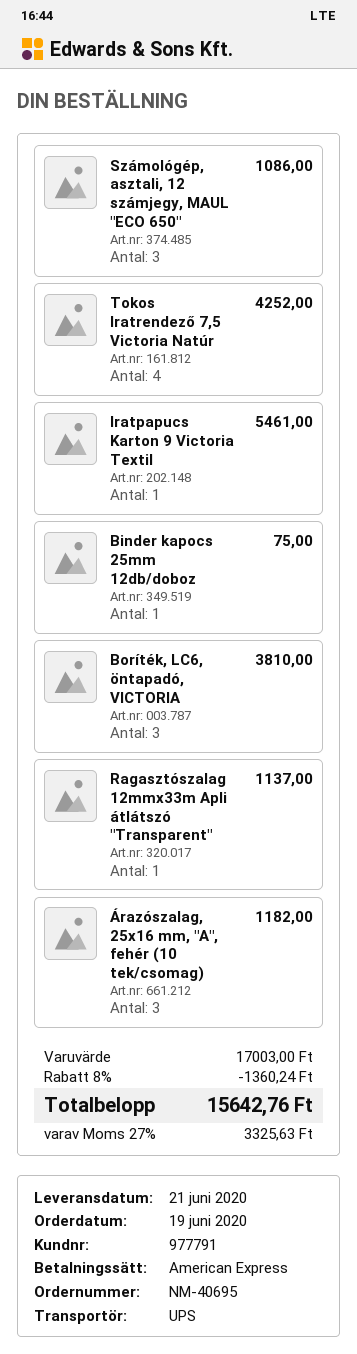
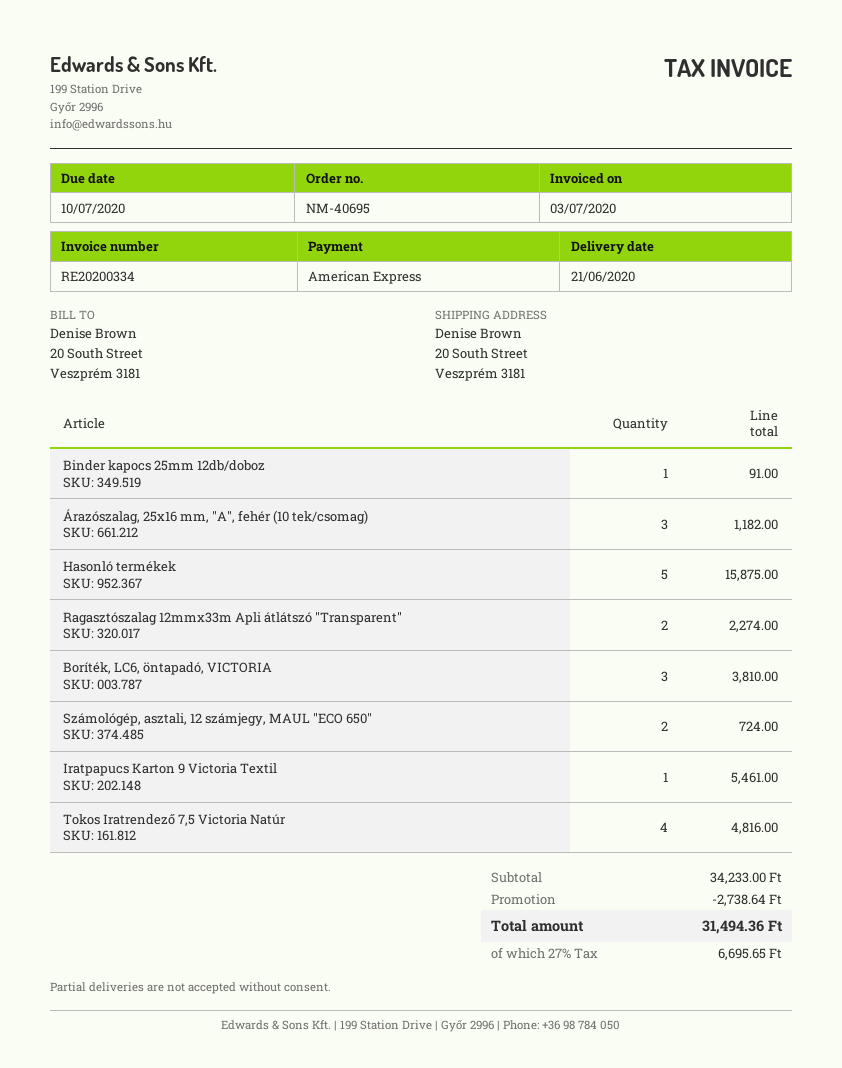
Számológép, asztali, 12 számjegy, MAUL "ECO 650": 3 for 1086.00 -> 2 for 724.00
Tokos Iratrendező 7,5 Victoria Natúr: 4 for 4252.00 -> 4 for 4816.00
Binder kapocs 25mm 12db/doboz: 1 for 75.00 -> 1 for 91.00
Ragasztószalag 12mmx33m Apli átlátszó "Transparent": 1 for 1137.00 -> 2 for 2274.00
Hasonló termékek: none -> 5 for 15875.00
subtotal: 17003.00 -> 34233.00
discount: 1360.24 -> 2738.64
tax: 27% = 3325.63 -> 27% = 6695.65
total: 15642.76 -> 31494.36

